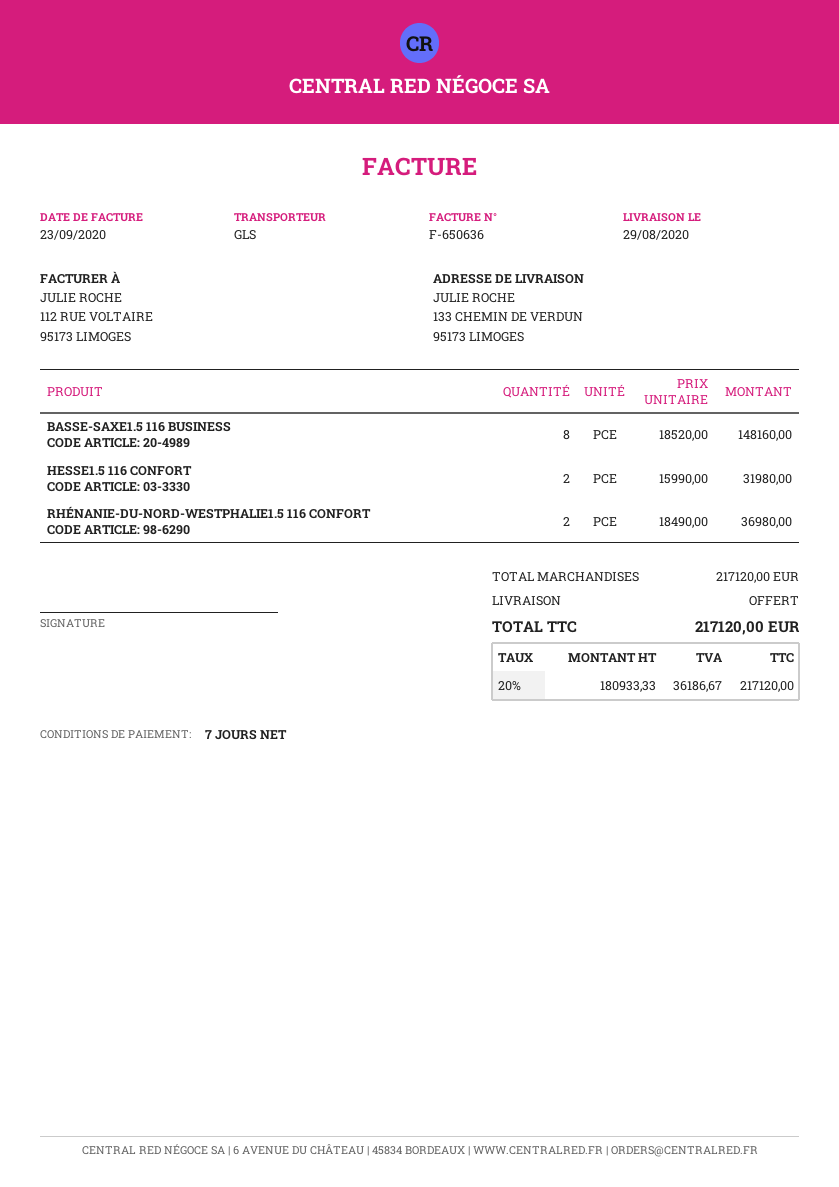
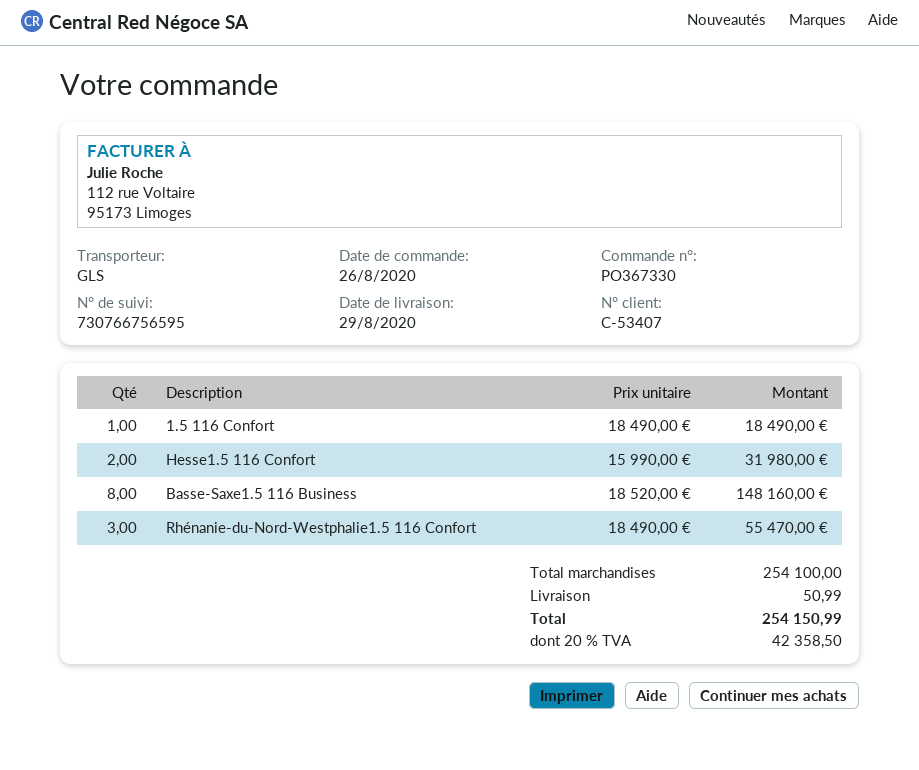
RHÉNANIE-DU-NORD-WESTPHALIE1.5 116 CONFORT: 2 x 18490.00 = 36980.00 -> 3 x 18490.00 = 55470.00
1.5 116 Confort: none -> 1 x 18490.00 = 18490.00
subtotal: 217120.00 -> 254100.00
shipping: 0.00 -> 50.99
tax: 20% = 36186.67 -> 20% = 42358.50
total: 217120.00 -> 254150.99

